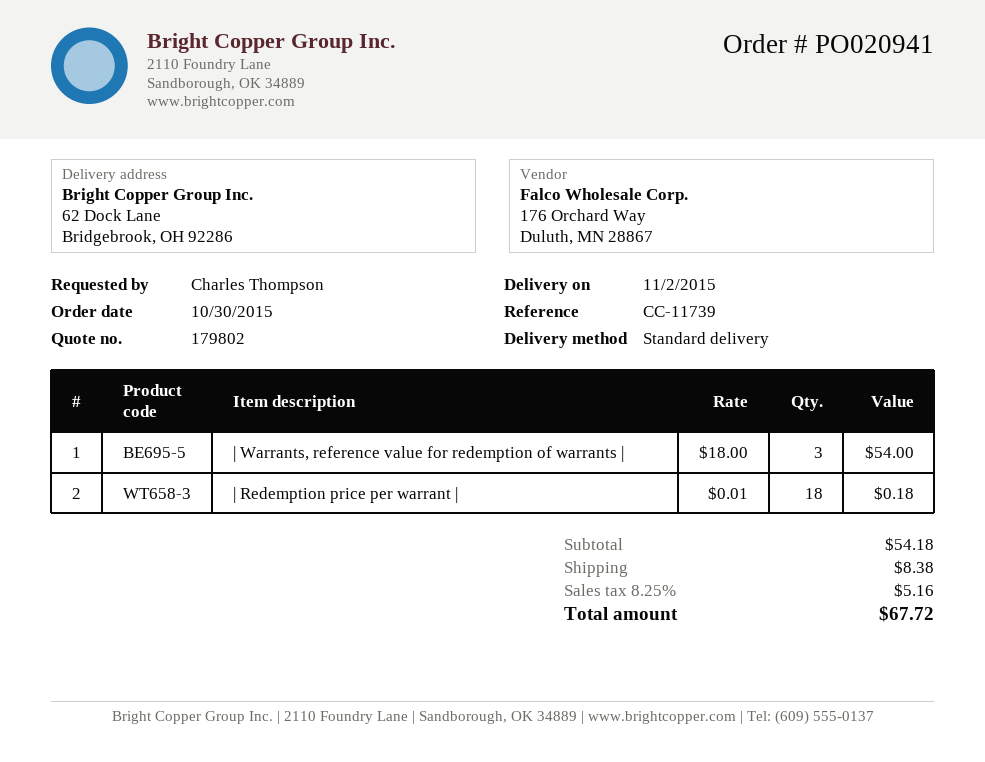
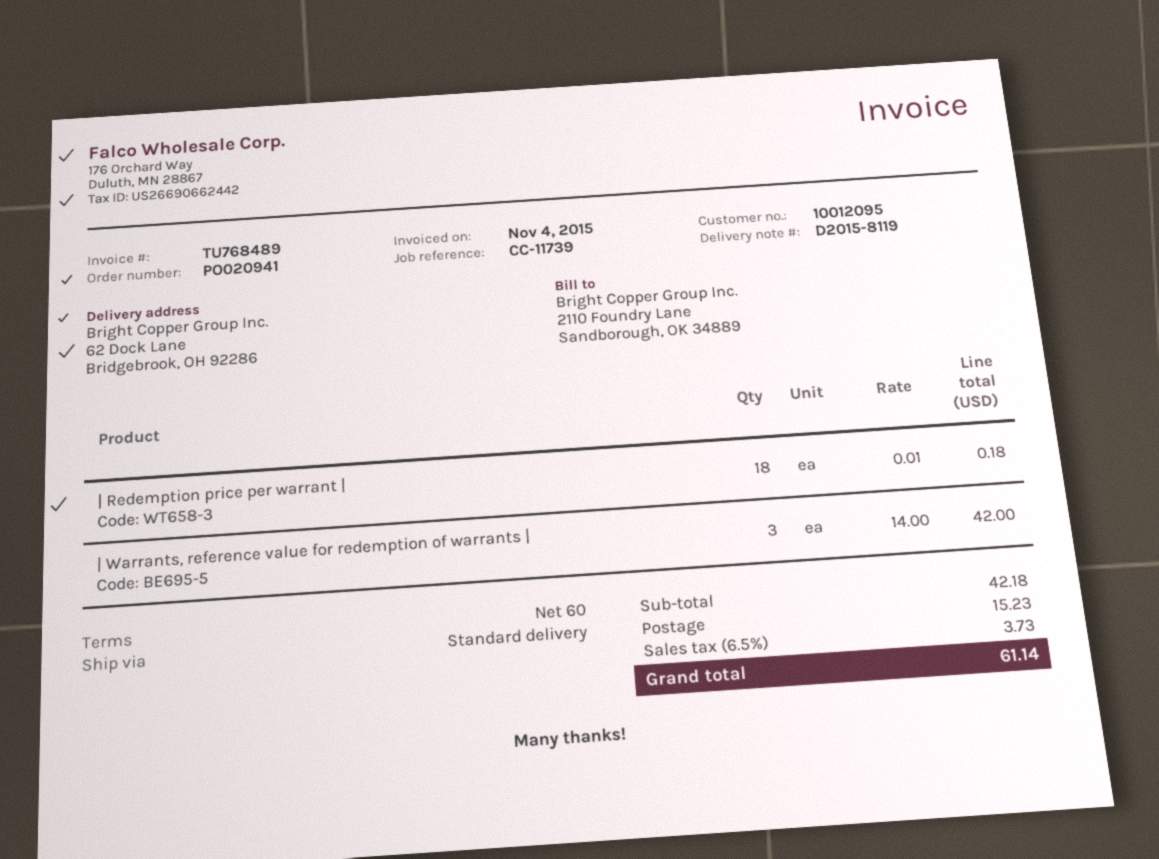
| Warrants, reference value for redemption of warrants |: 3 x 18.00 = 54.00 -> 3 x 14.00 = 42.00
subtotal: 54.18 -> 42.18
shipping: 8.38 -> 15.23
tax: 8.25% = 5.16 -> 6.5% = 3.73
total: 67.72 -> 61.14

